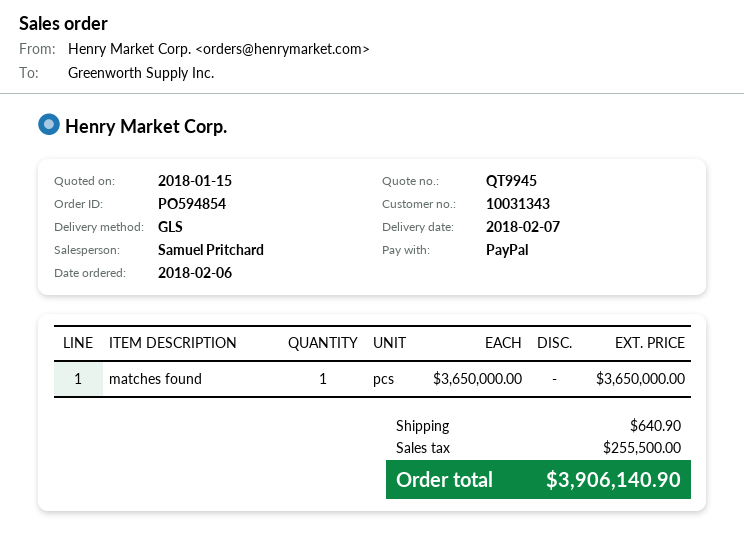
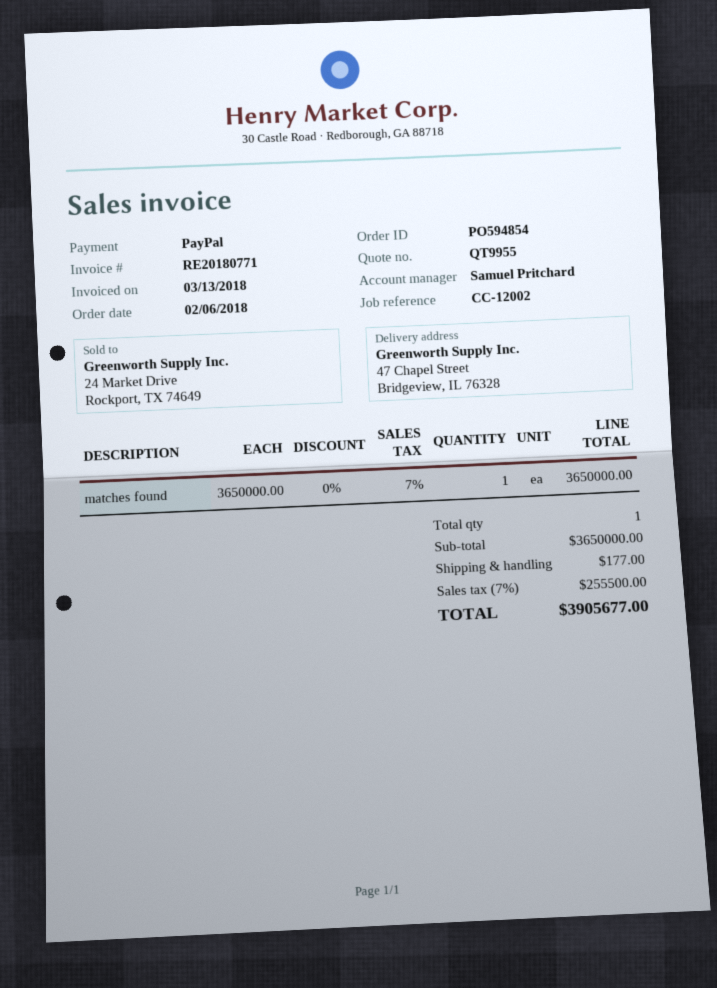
quote number: QT9945 -> QT9955
shipping: 640.90 -> 177.00
total: 3906140.90 -> 3905677.00

